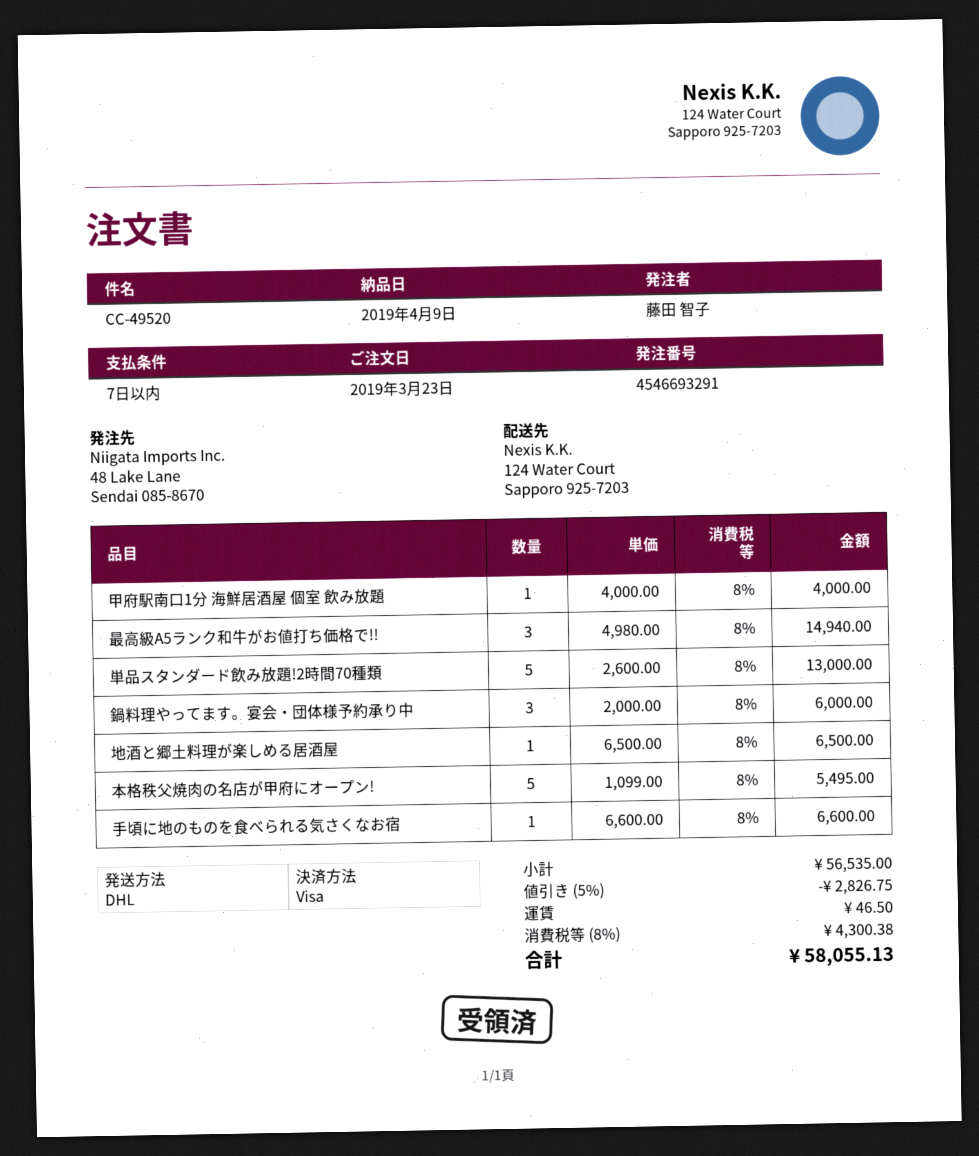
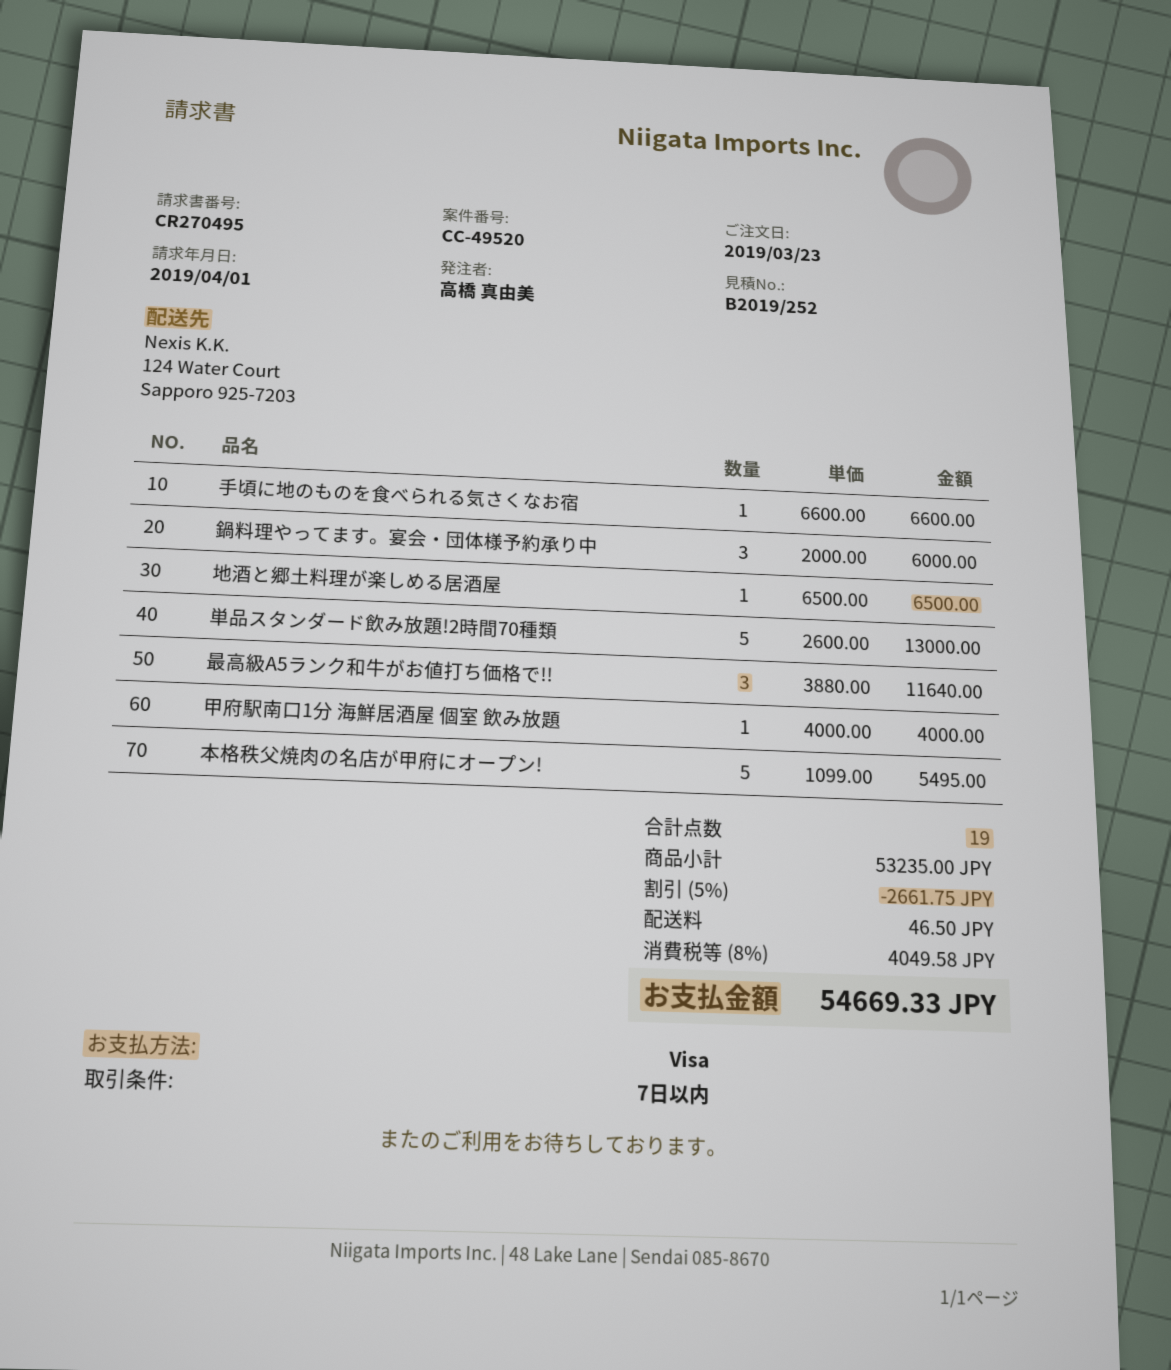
ordered by: 藤田 智子 -> 高橋 真由美
最高級A5ランク和牛がお値打ち価格で!!: 3 x 4980.00 = 14940.00 -> 3 x 3880.00 = 11640.00
subtotal: 56535.00 -> 53235.00
discount: 5% = 2826.75 -> 5% = 2661.75
tax: 8% = 4300.38 -> 8% = 4049.58
total: 58055.13 -> 54669.33

